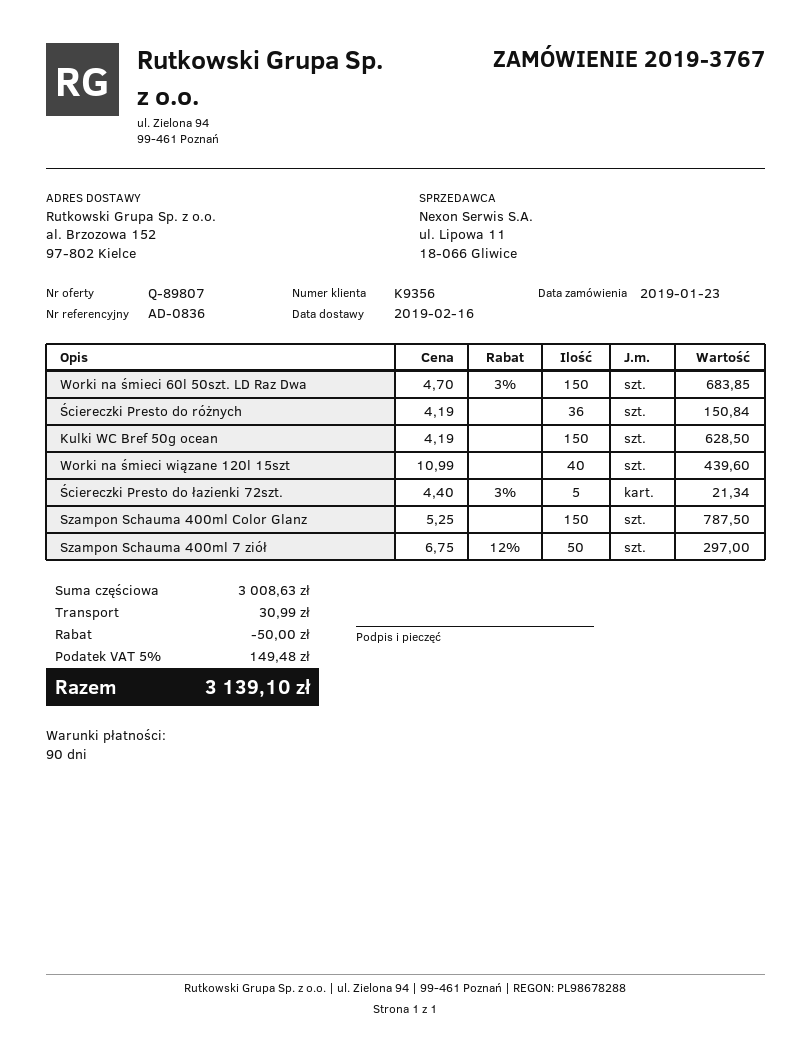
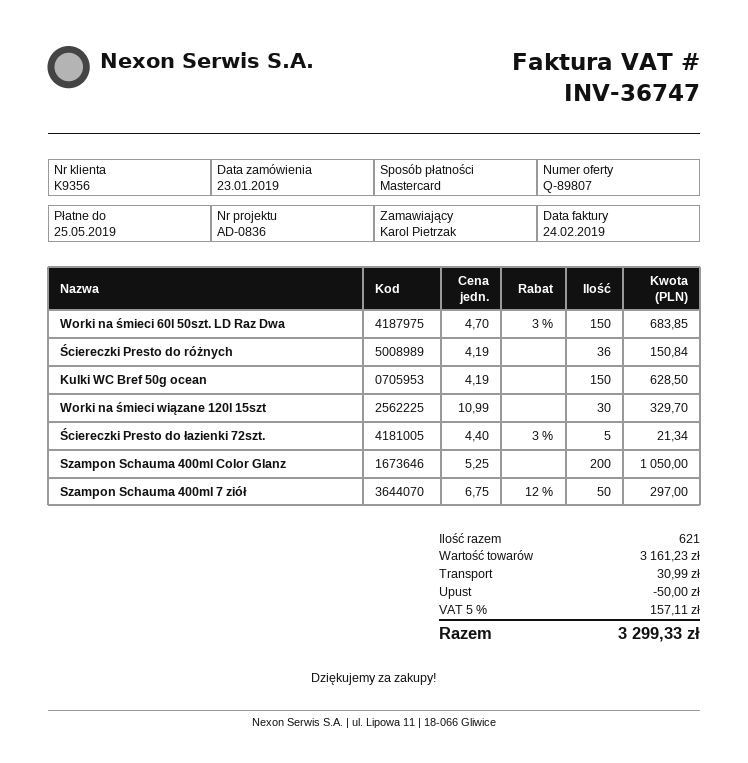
Worki na śmieci wiązane 120l 15szt: 40 x 10.99 = 439.60 -> 30 x 10.99 = 329.70
Szampon Schauma 400ml Color Glanz: 150 x 5.25 = 787.50 -> 200 x 5.25 = 1050.00
subtotal: 3008.63 -> 3161.23
tax: 5% = 149.48 -> 5% = 157.11
total: 3139.10 -> 3299.33

